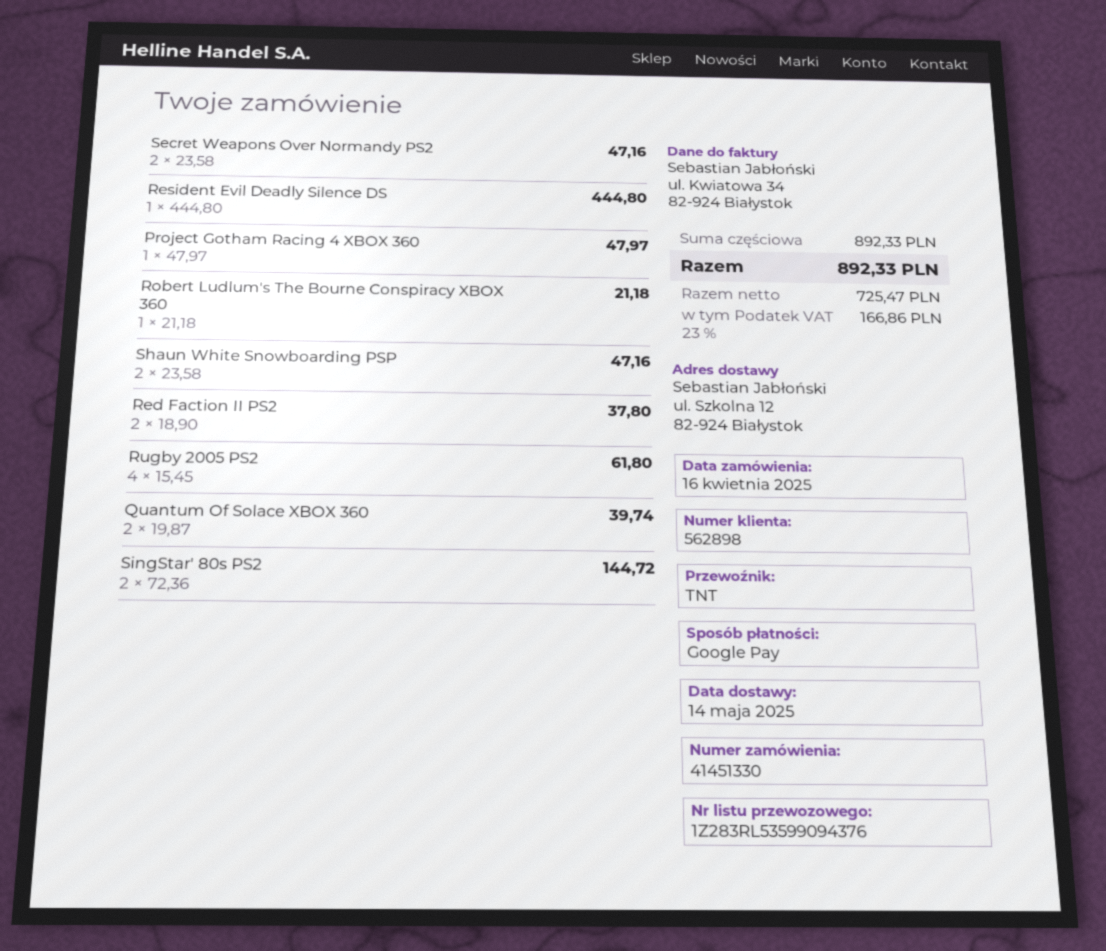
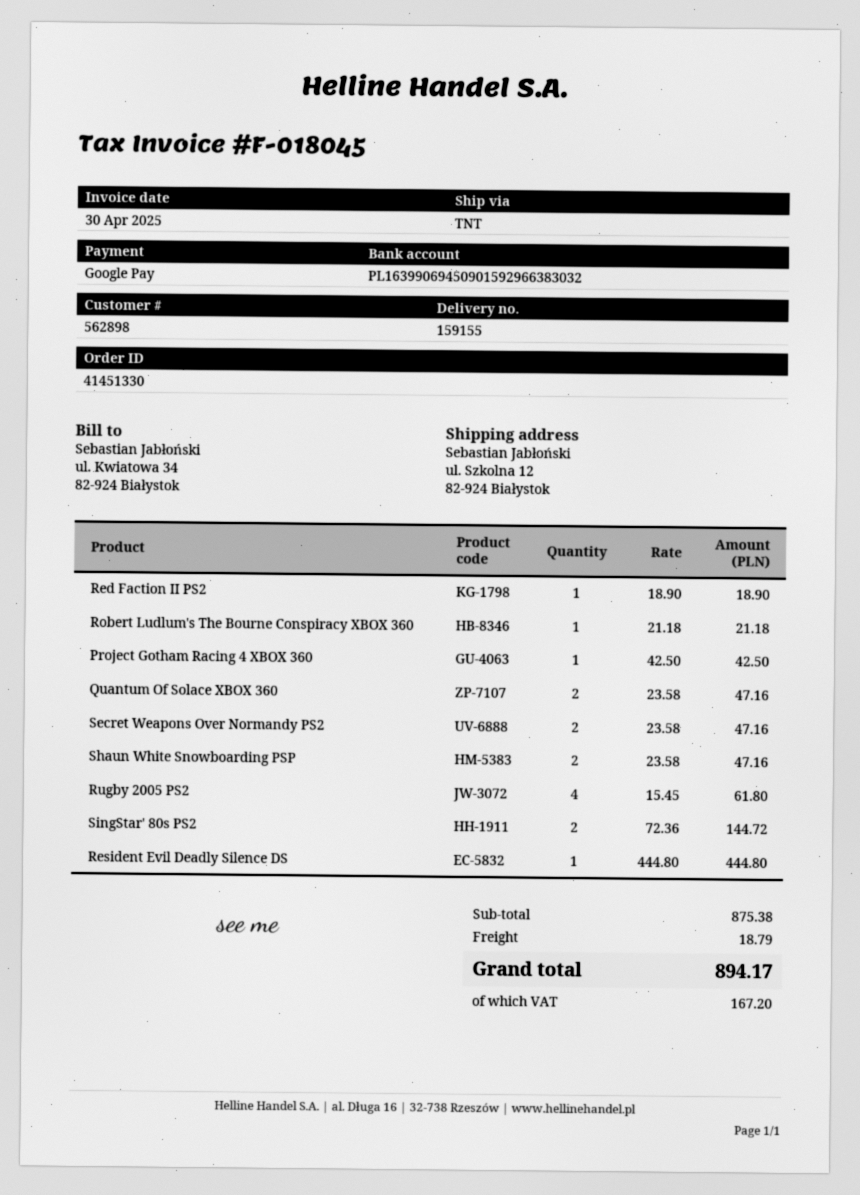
Project Gotham Racing 4 XBOX 360: 1 x 47.97 = 47.97 -> 1 x 42.50 = 42.50
Red Faction II PS2: 2 x 18.90 = 37.80 -> 1 x 18.90 = 18.90
Quantum Of Solace XBOX 360: 2 x 19.87 = 39.74 -> 2 x 23.58 = 47.16
subtotal: 892.33 -> 875.38
shipping: none -> 18.79
tax: 166.86 -> 167.20
total: 892.33 -> 894.17

